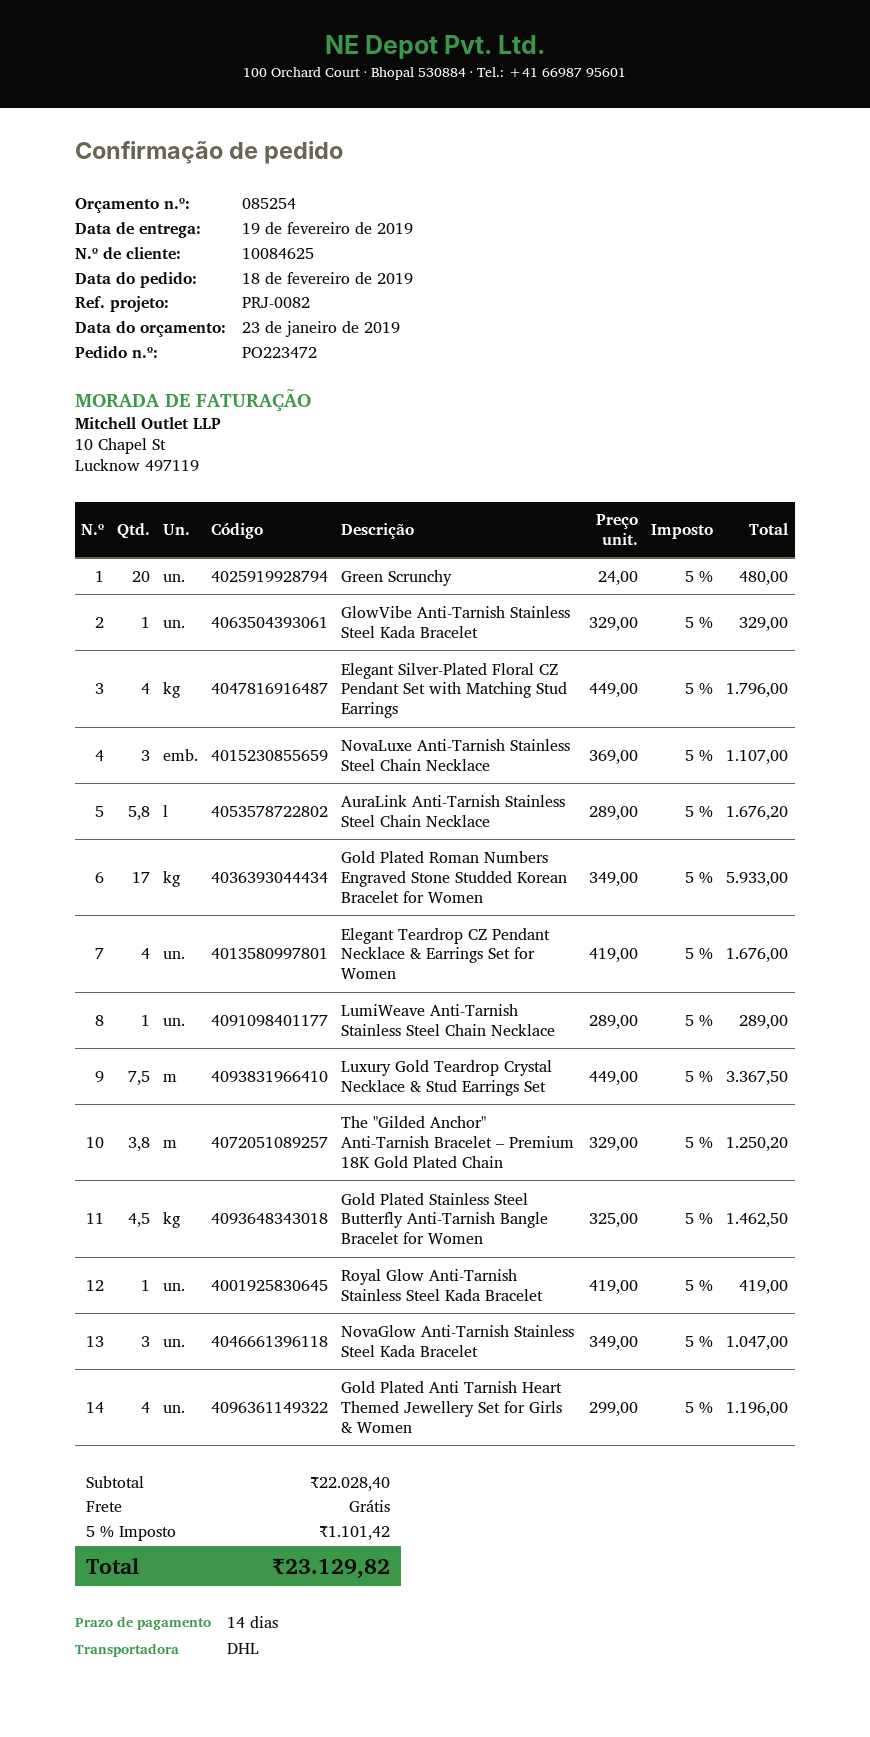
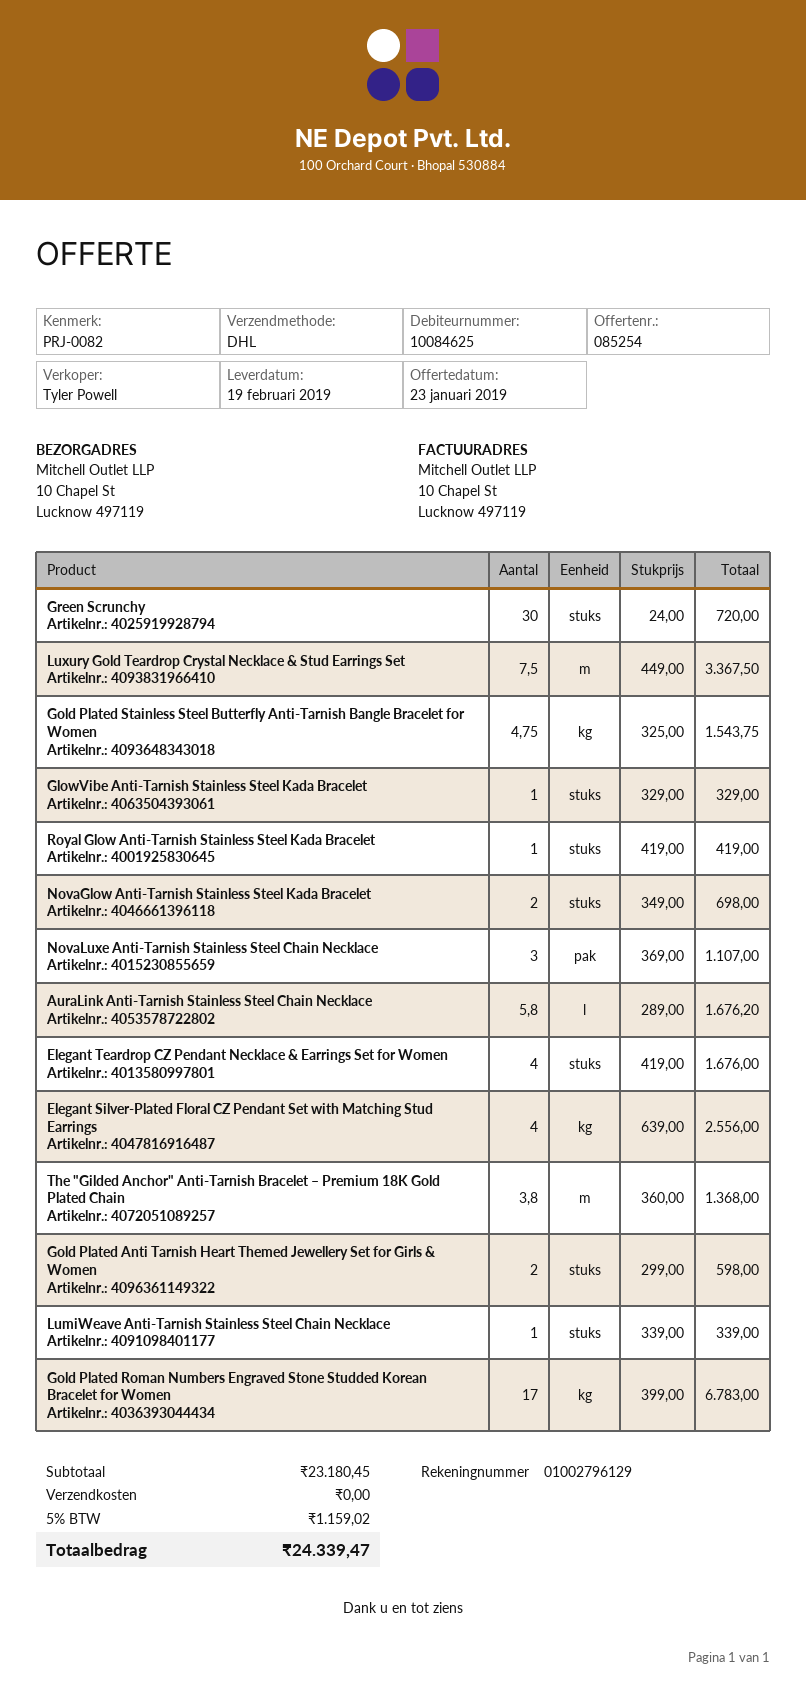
Green Scrunchy: 20 x 24.00 = 480.00 -> 30 x 24.00 = 720.00
Elegant Silver-Plated Floral CZ Pendant Set with Matching Stud Earrings: 4 x 449.00 = 1796.00 -> 4 x 639.00 = 2556.00
Gold Plated Roman Numbers Engraved Stone Studded Korean Bracelet for Women: 17 x 349.00 = 5933.00 -> 17 x 399.00 = 6783.00
LumiWeave Anti-Tarnish Stainless Steel Chain Necklace: 1 x 289.00 = 289.00 -> 1 x 339.00 = 339.00
The "Gilded Anchor" Anti-Tarnish Bracelet – Premium 18K Gold Plated Chain: 3.8 x 329.00 = 1250.20 -> 3.8 x 360.00 = 1368.00
Gold Plated Stainless Steel Butterfly Anti-Tarnish Bangle Bracelet for Women: 4.5 x 325.00 = 1462.50 -> 4.75 x 325.00 = 1543.75
NovaGlow Anti-Tarnish Stainless Steel Kada Bracelet: 3 x 349.00 = 1047.00 -> 2 x 349.00 = 698.00
Gold Plated Anti Tarnish Heart Themed Jewellery Set for Girls & Women: 4 x 299.00 = 1196.00 -> 2 x 299.00 = 598.00
subtotal: 22028.40 -> 23180.45
tax: 5% = 1101.42 -> 5% = 1159.02
total: 23129.82 -> 24339.47

